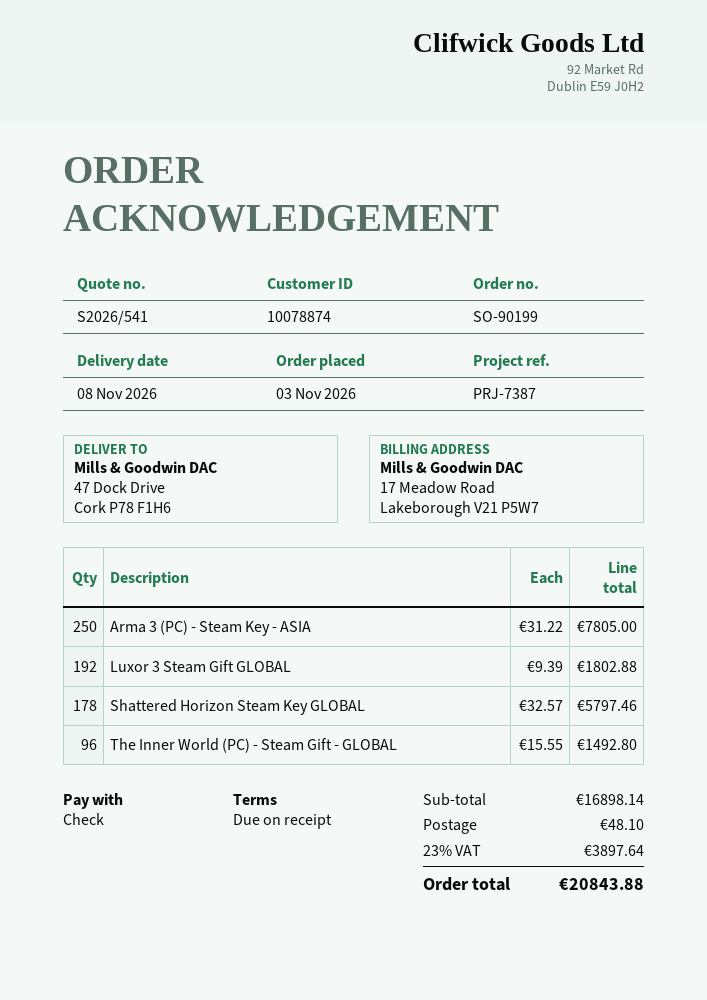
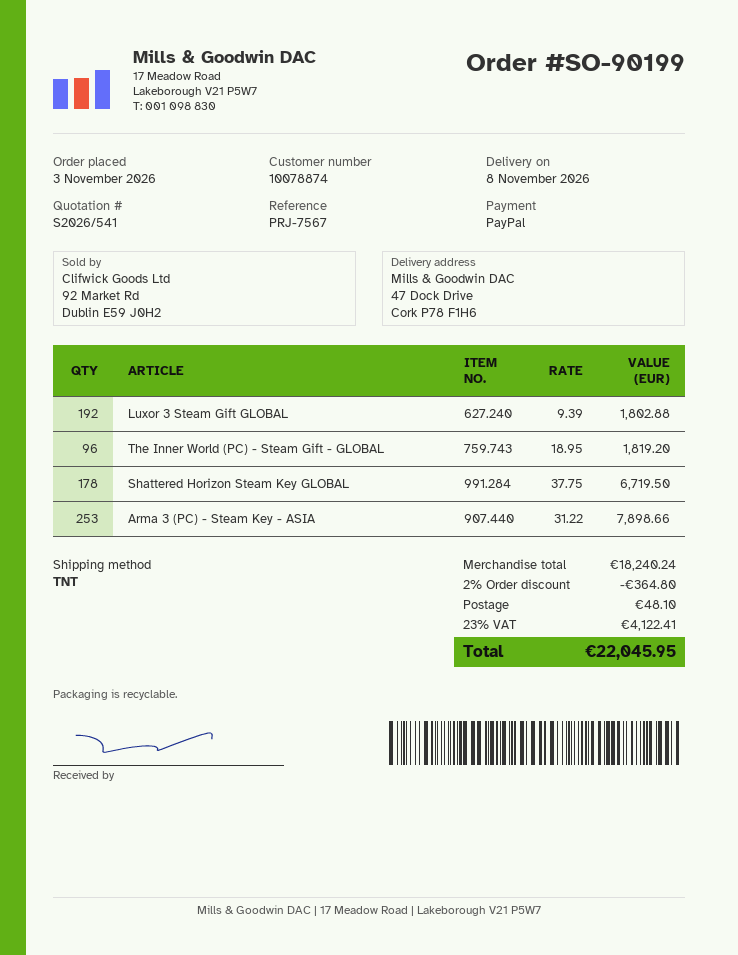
reference: PRJ-7387 -> PRJ-7567
payment method: cheque -> PayPal
Arma 3 (PC) - Steam Key - ASIA: 250 x 31.22 = 7805.00 -> 253 x 31.22 = 7898.66
Shattered Horizon Steam Key GLOBAL: 178 x 32.57 = 5797.46 -> 178 x 37.75 = 6719.50
The Inner World (PC) - Steam Gift - GLOBAL: 96 x 15.55 = 1492.80 -> 96 x 18.95 = 1819.20
subtotal: 16898.14 -> 18240.24
discount: none -> 2% = 364.80
tax: 23% = 3897.64 -> 23% = 4122.41
total: 20843.88 -> 22045.95

